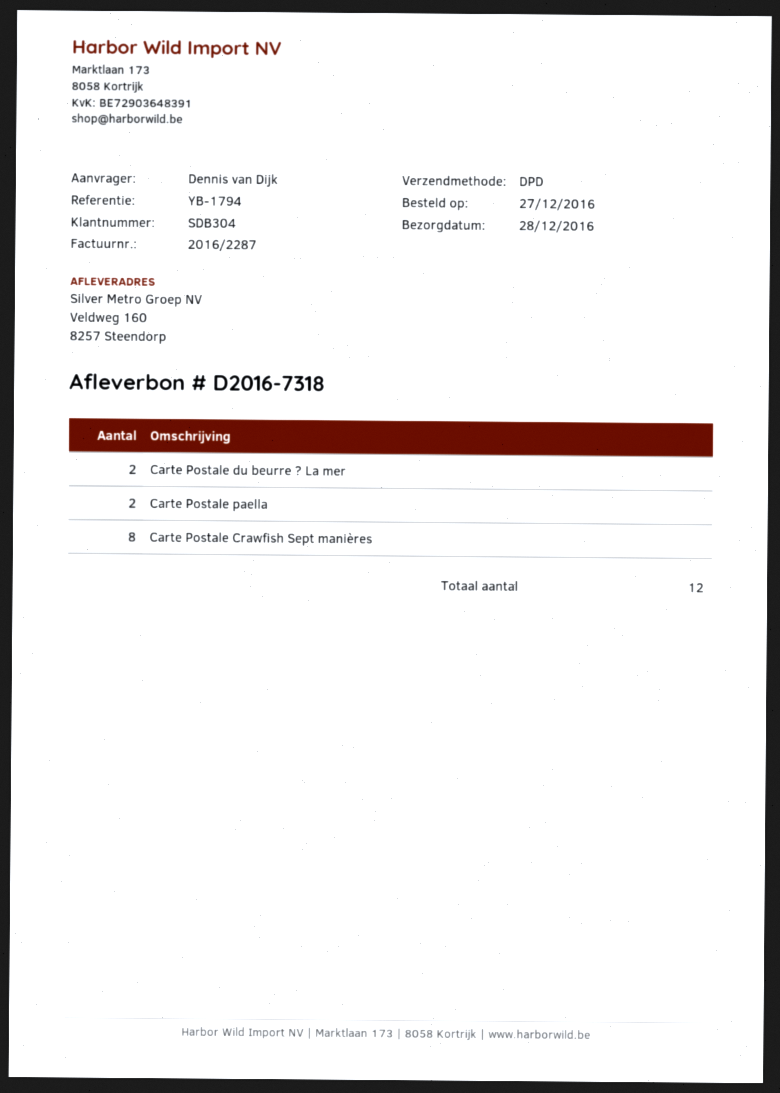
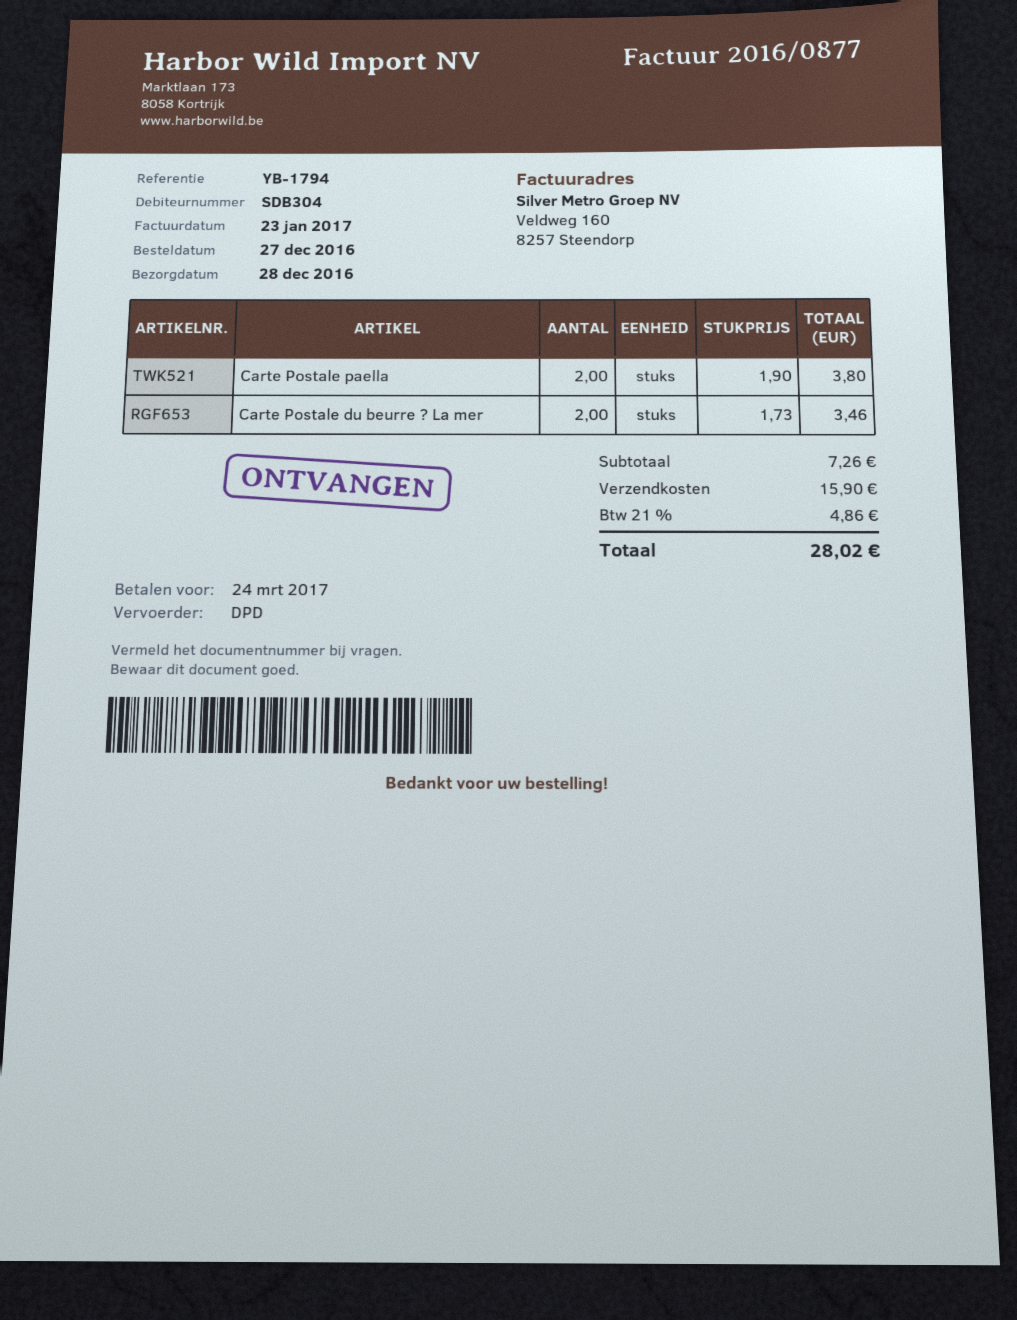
invoice number: 2016/2287 -> 2016/0877
Carte Postale Crawfish Sept manières: 8 -> none

